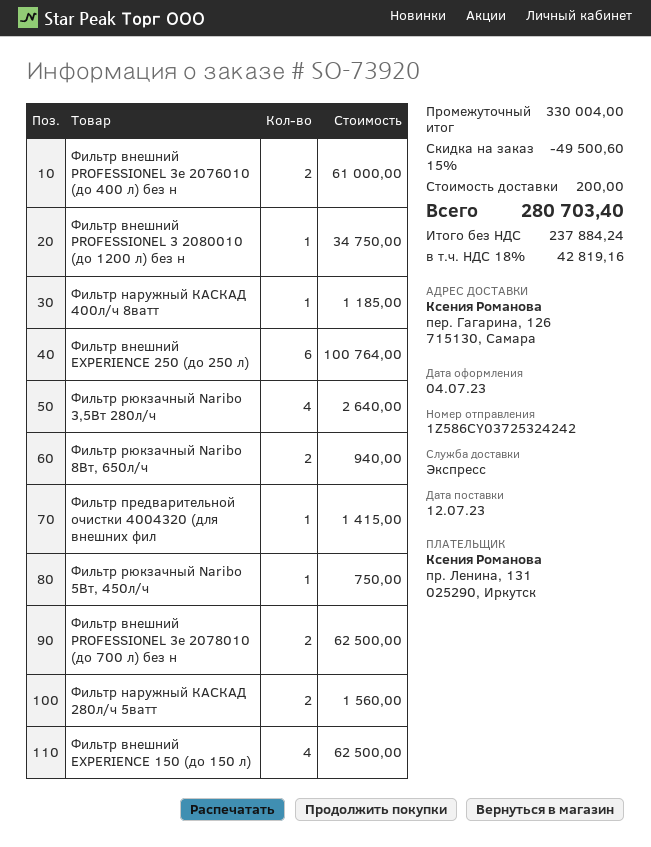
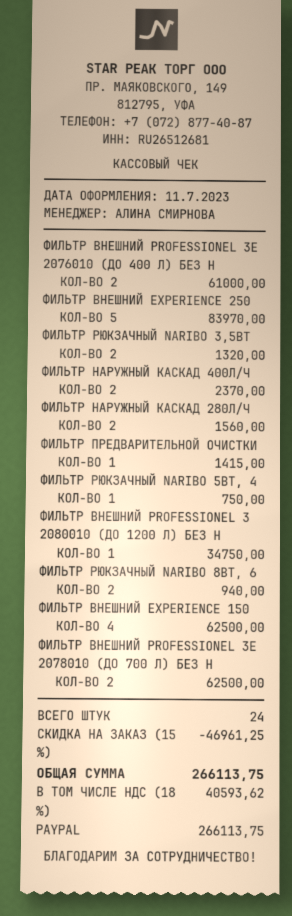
order date: 2023-07-04 -> 2023-07-11
Фильтр наружный КАСКАД 400л/ч 8ватт: 1 for 1185.00 -> 2 for 2370.00
Фильтр внешний EXPERIENCE 250 (до 250 л): 6 for 100764.00 -> 5 for 83970.00
Фильтр рюкзачный Naribo 3,5Вт 280л/ч: 4 for 2640.00 -> 2 for 1320.00
discount: 15% = 49500.60 -> 15% = 46961.25
shipping: 200.00 -> none
tax: 18% = 42819.16 -> 18% = 40593.62
total: 280703.40 -> 266113.75

